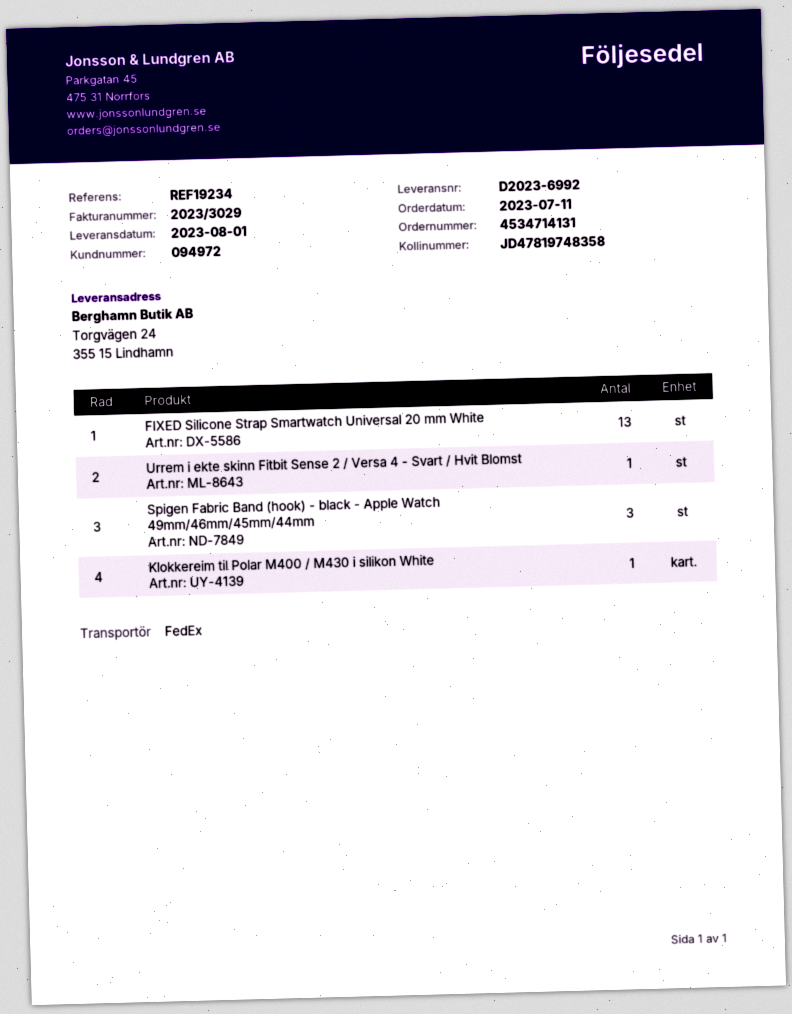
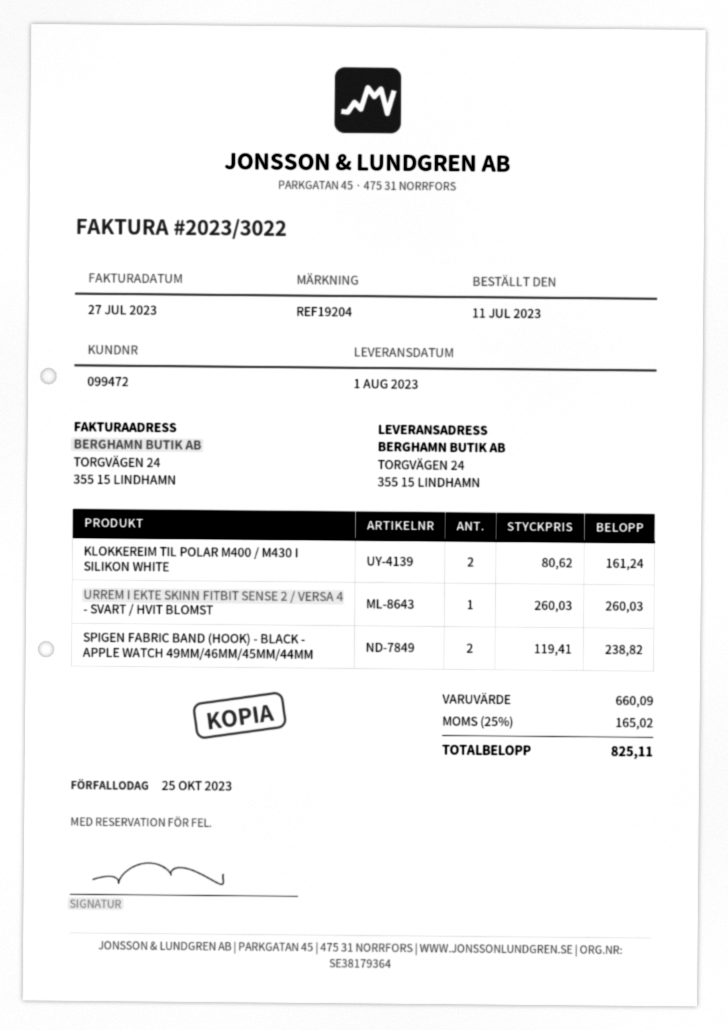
invoice number: 2023/3029 -> 2023/3022
customer number: 094972 -> 099472
reference: REF19234 -> REF19204
FIXED Silicone Strap Smartwatch Universal 20 mm White: 13 -> none
Spigen Fabric Band (hook) - black - Apple Watch 49mm/46mm/45mm/44mm: 3 -> 2
Klokkereim til Polar M400 / M430 i silikon White: 1 -> 2

